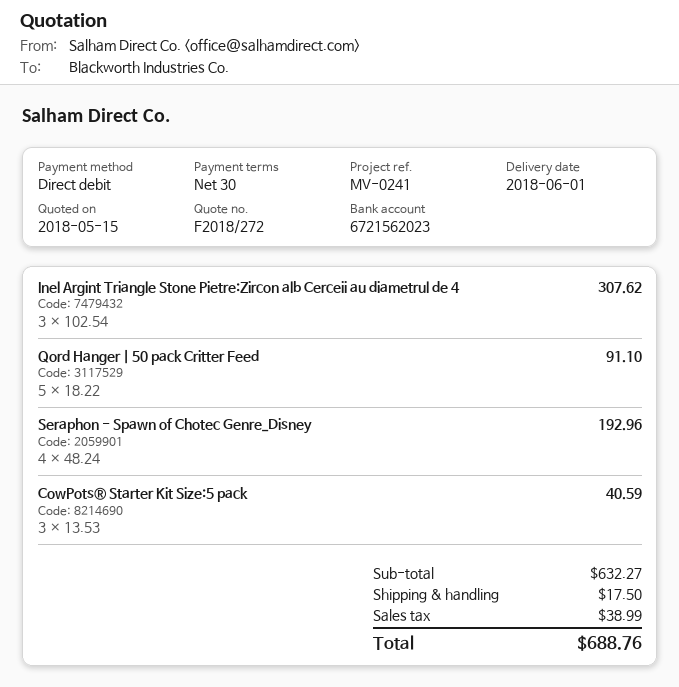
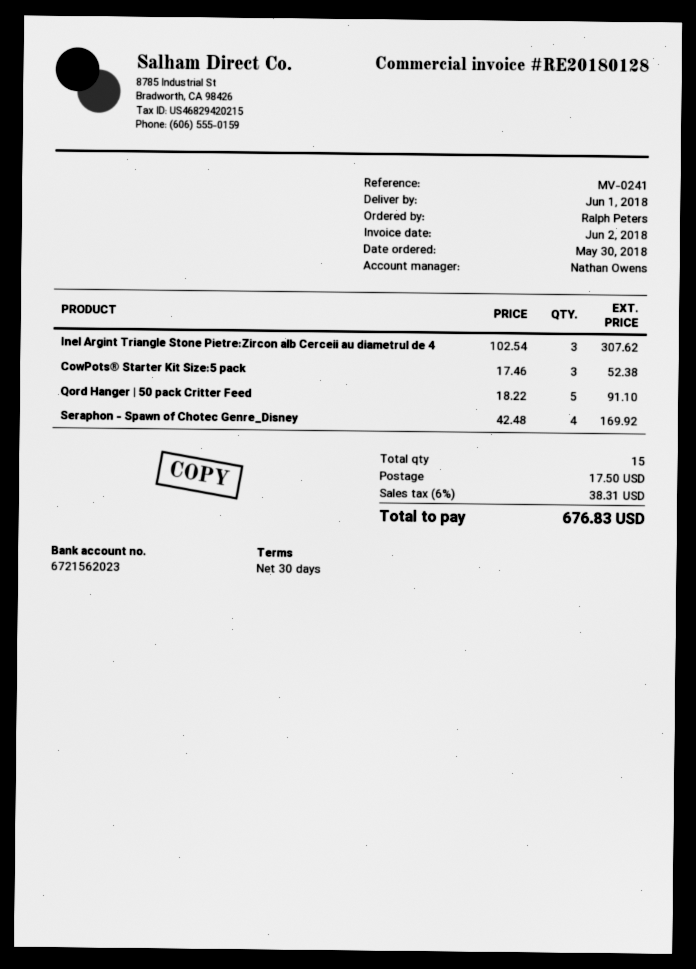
Seraphon - Spawn of Chotec Genre_Disney: 4 x 48.24 = 192.96 -> 4 x 42.48 = 169.92
CowPots® Starter Kit Size:5 pack: 3 x 13.53 = 40.59 -> 3 x 17.46 = 52.38
tax: 38.99 -> 38.31
total: 688.76 -> 676.83

